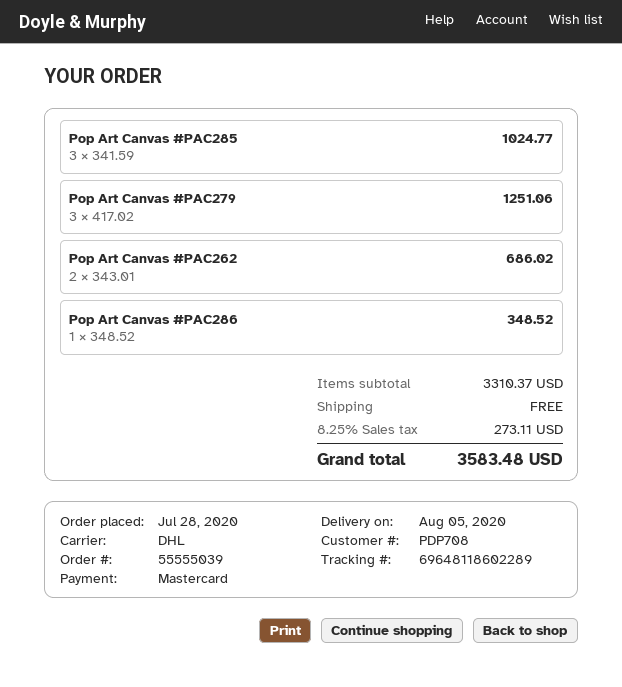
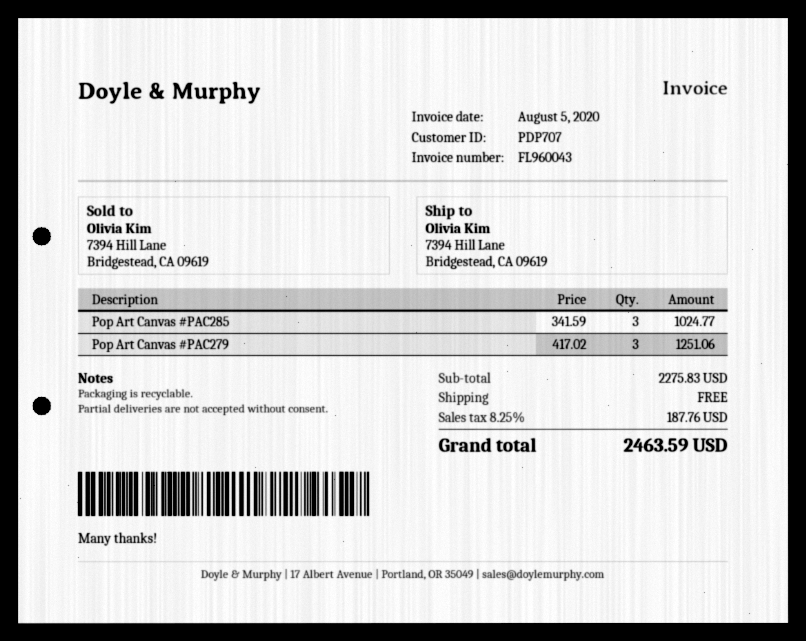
customer number: PDP708 -> PDP707
Pop Art Canvas #PAC262: 2 x 343.01 = 686.02 -> none
Pop Art Canvas #PAC286: 1 x 348.52 = 348.52 -> none
subtotal: 3310.37 -> 2275.83
tax: 8.25% = 273.11 -> 8.25% = 187.76
total: 3583.48 -> 2463.59

